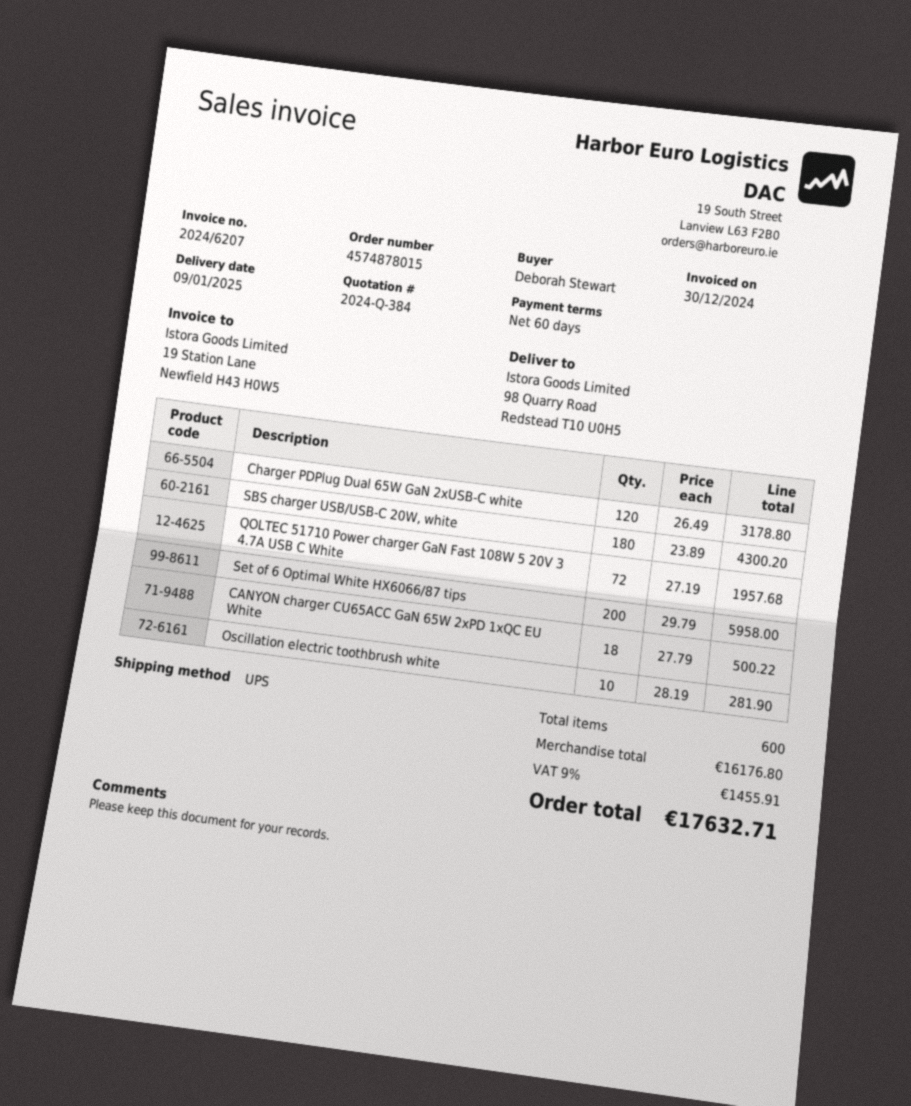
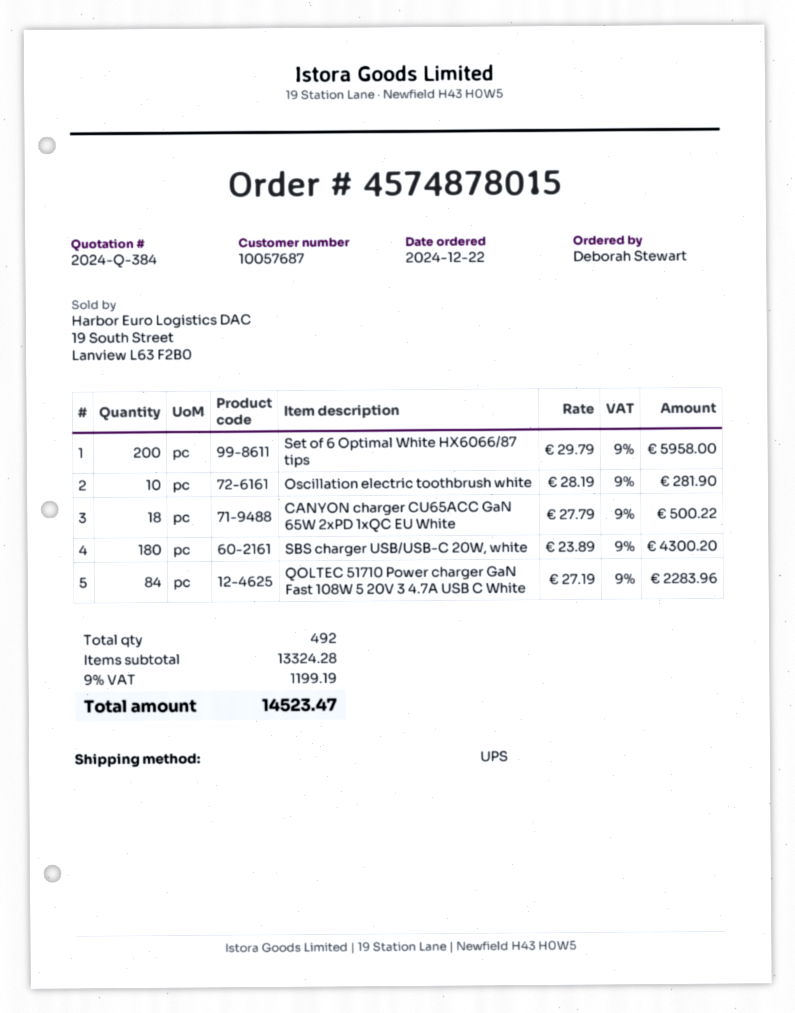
Charger PDPlug Dual 65W GaN 2xUSB-C white: 120 x 26.49 = 3178.80 -> none
QOLTEC 51710 Power charger GaN Fast 108W 5 20V 3 4.7A USB C White: 72 x 27.19 = 1957.68 -> 84 x 27.19 = 2283.96
total quantity: 600 -> 492
subtotal: 16176.80 -> 13324.28
tax: 9% = 1455.91 -> 9% = 1199.19
total: 17632.71 -> 14523.47

